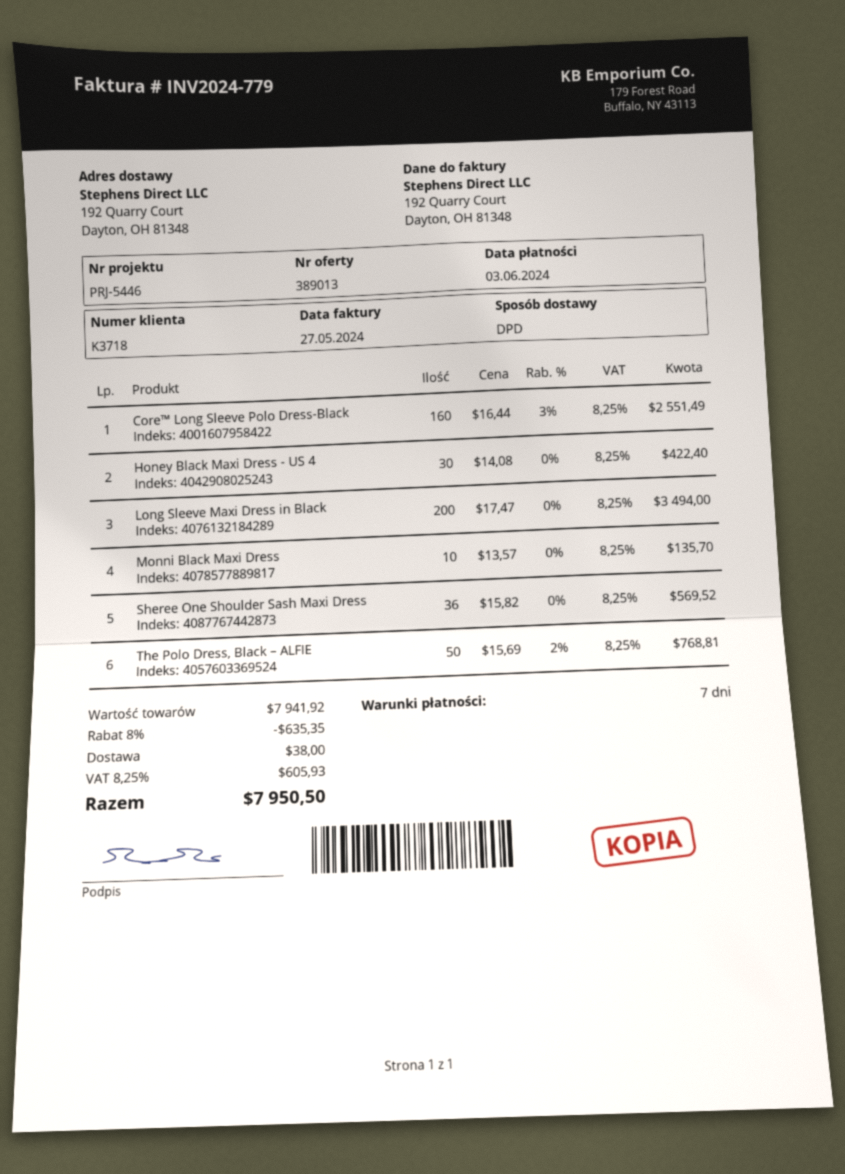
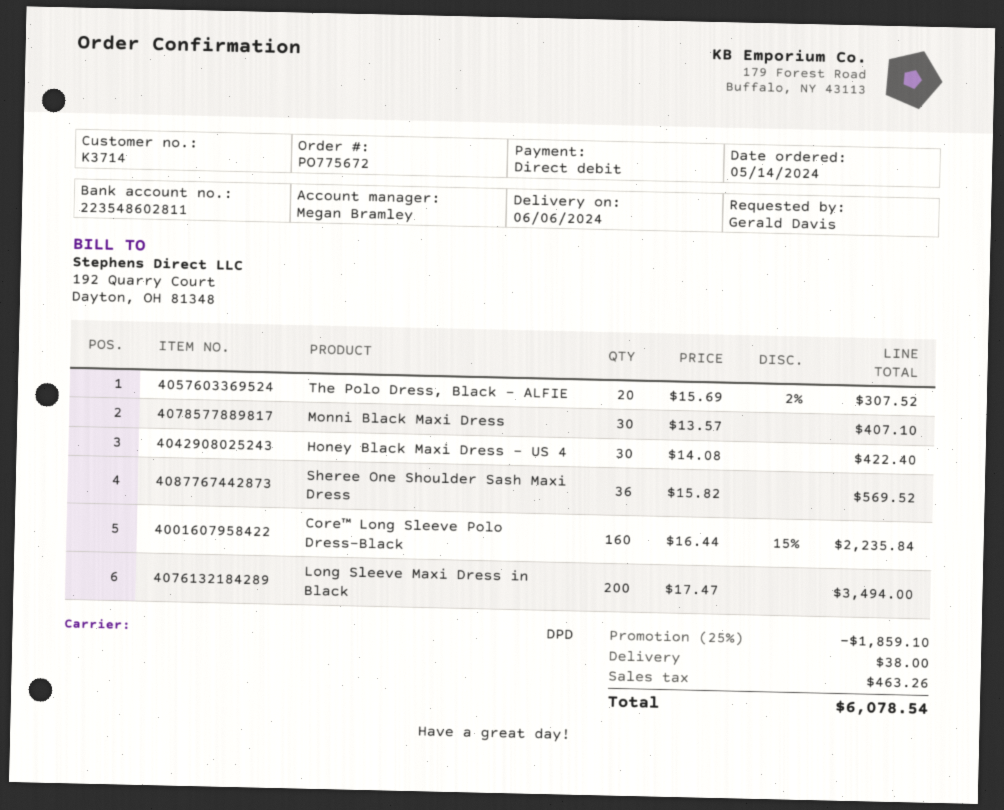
customer number: K3718 -> K3714
Core™ Long Sleeve Polo Dress-Black: 160 x 16.44 - 3% = 2551.49 -> 160 x 16.44 - 15% = 2235.84
Monni Black Maxi Dress: 10 x 13.57 = 135.70 -> 30 x 13.57 = 407.10
The Polo Dress, Black – ALFIE: 50 x 15.69 - 2% = 768.81 -> 20 x 15.69 - 2% = 307.52
discount: 8% = 635.35 -> 25% = 1859.10
tax: 605.93 -> 463.26
total: 7950.50 -> 6078.54

